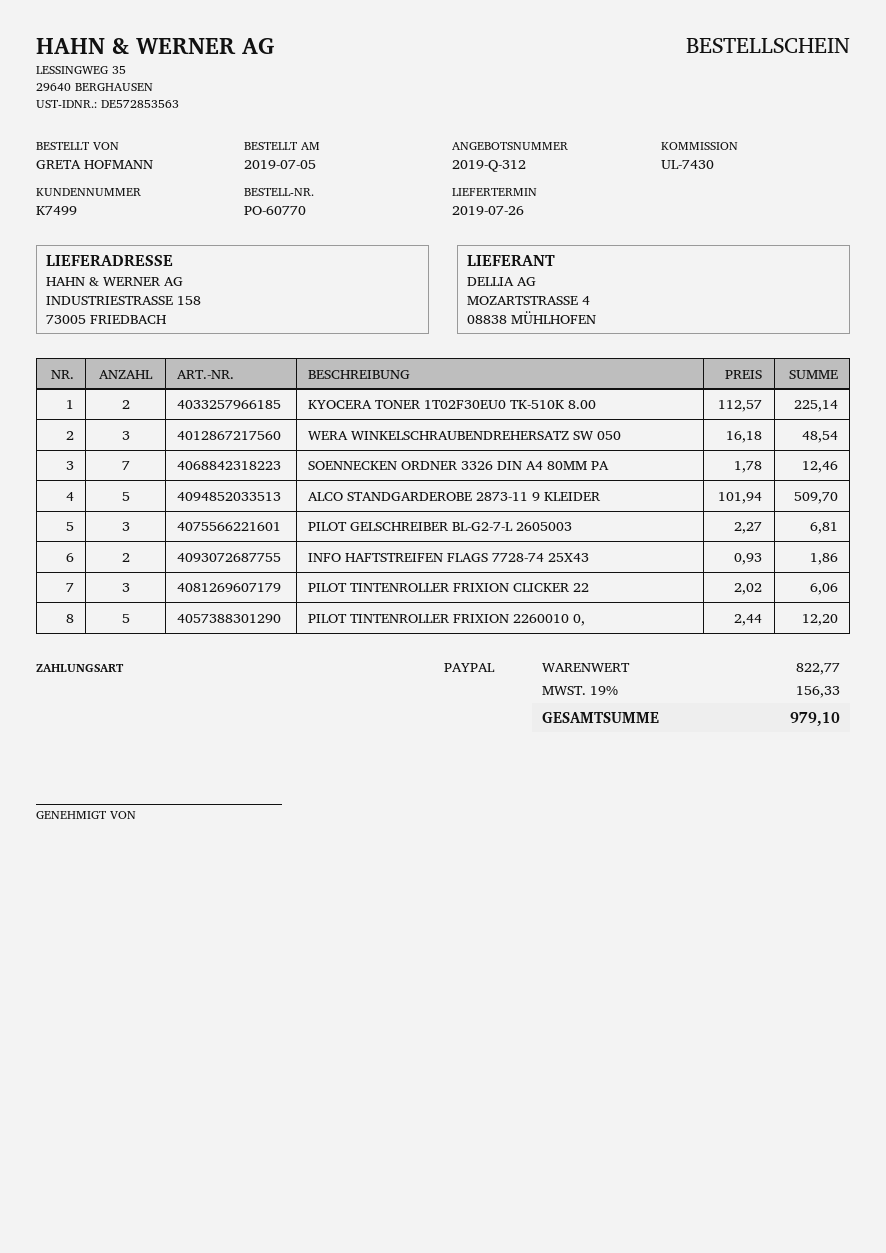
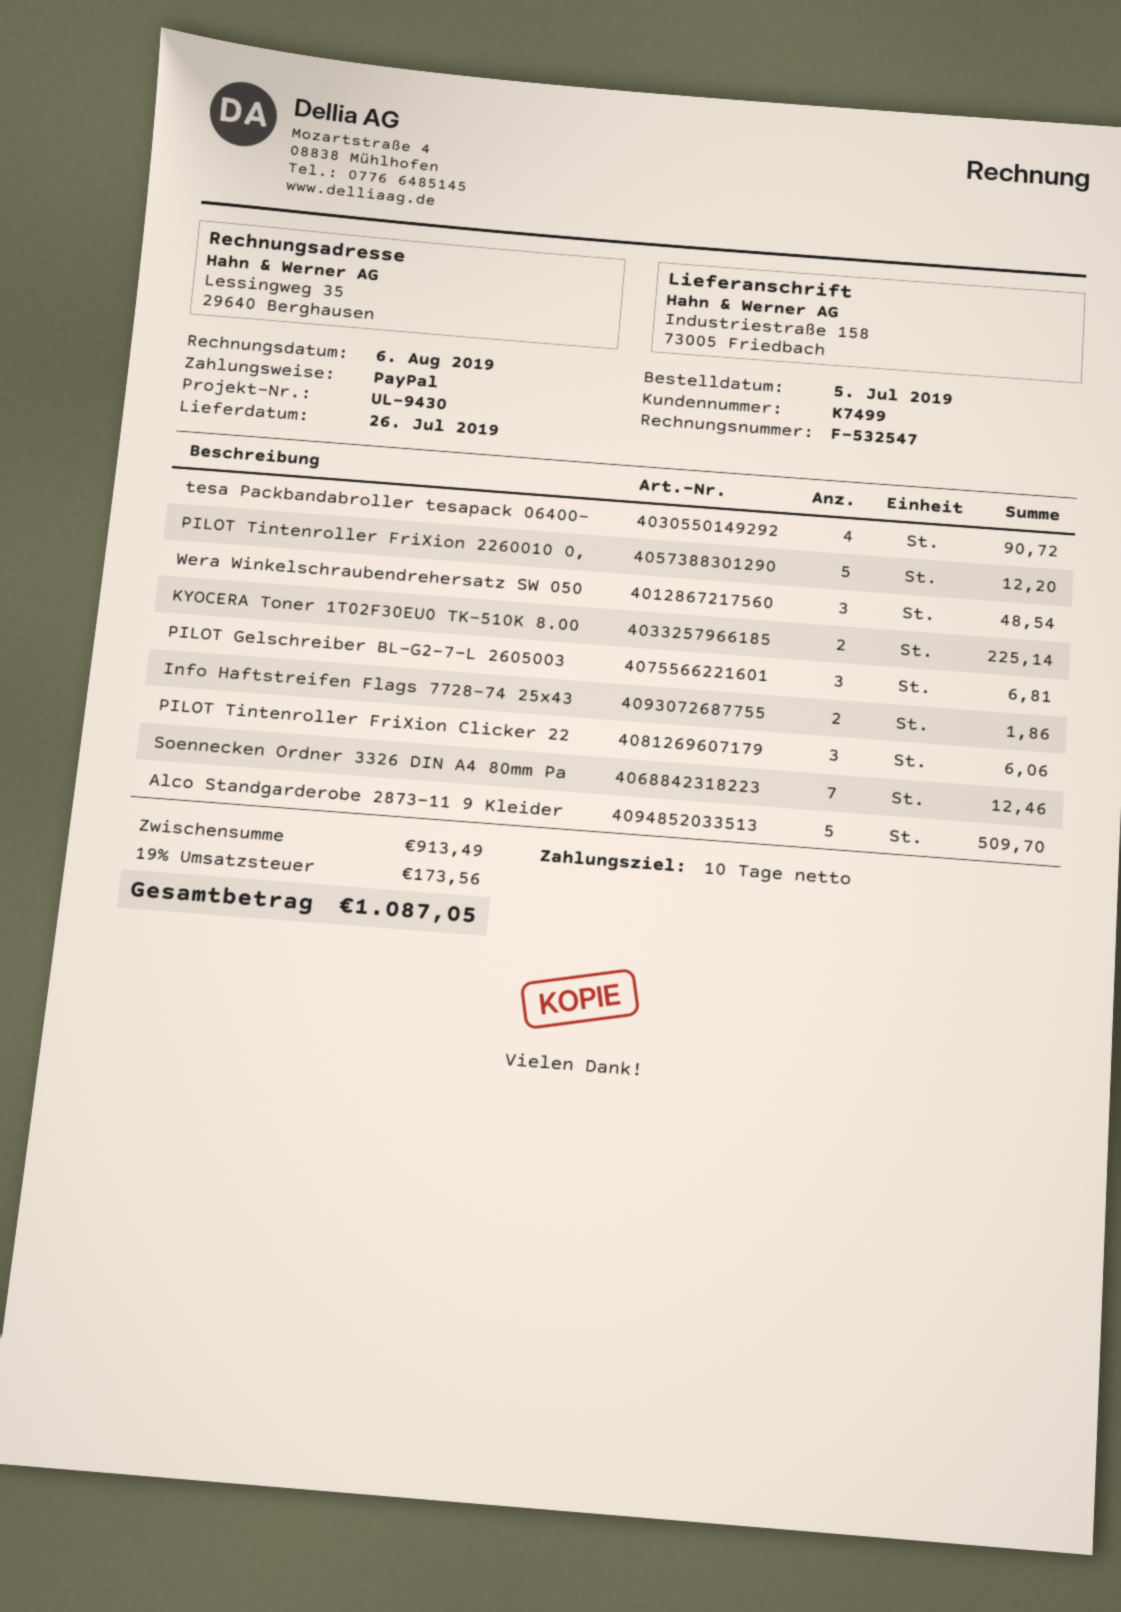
reference: UL-7430 -> UL-9430
tesa Packbandabroller tesapack 06400-: none -> 4 for 90.72
subtotal: 822.77 -> 913.49
tax: 19% = 156.33 -> 19% = 173.56
total: 979.10 -> 1087.05

